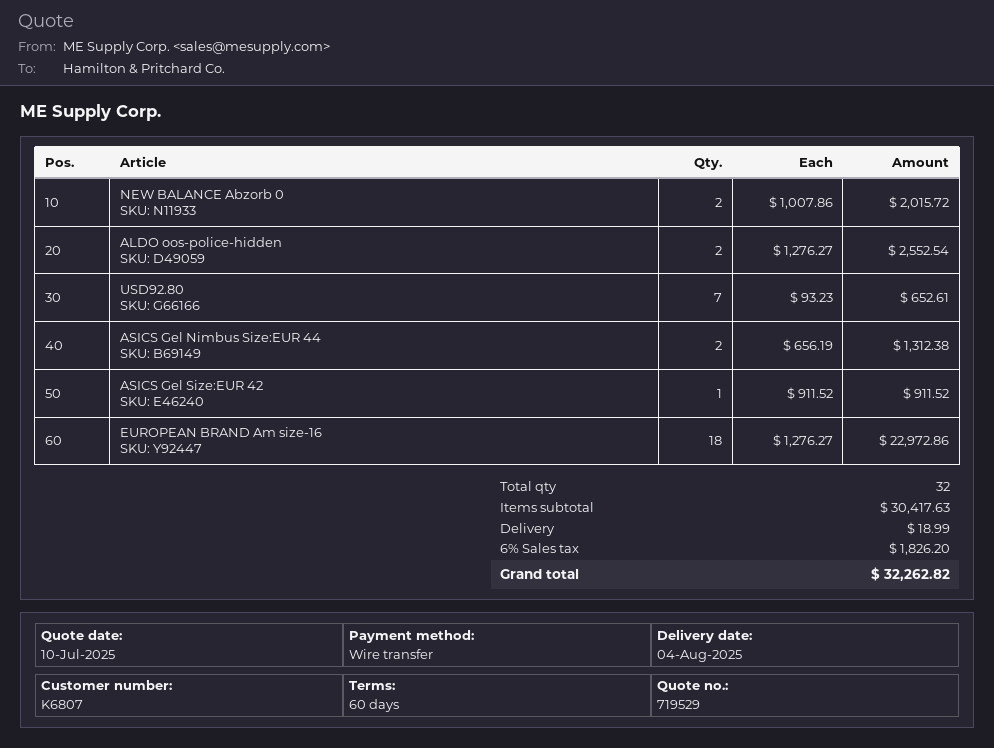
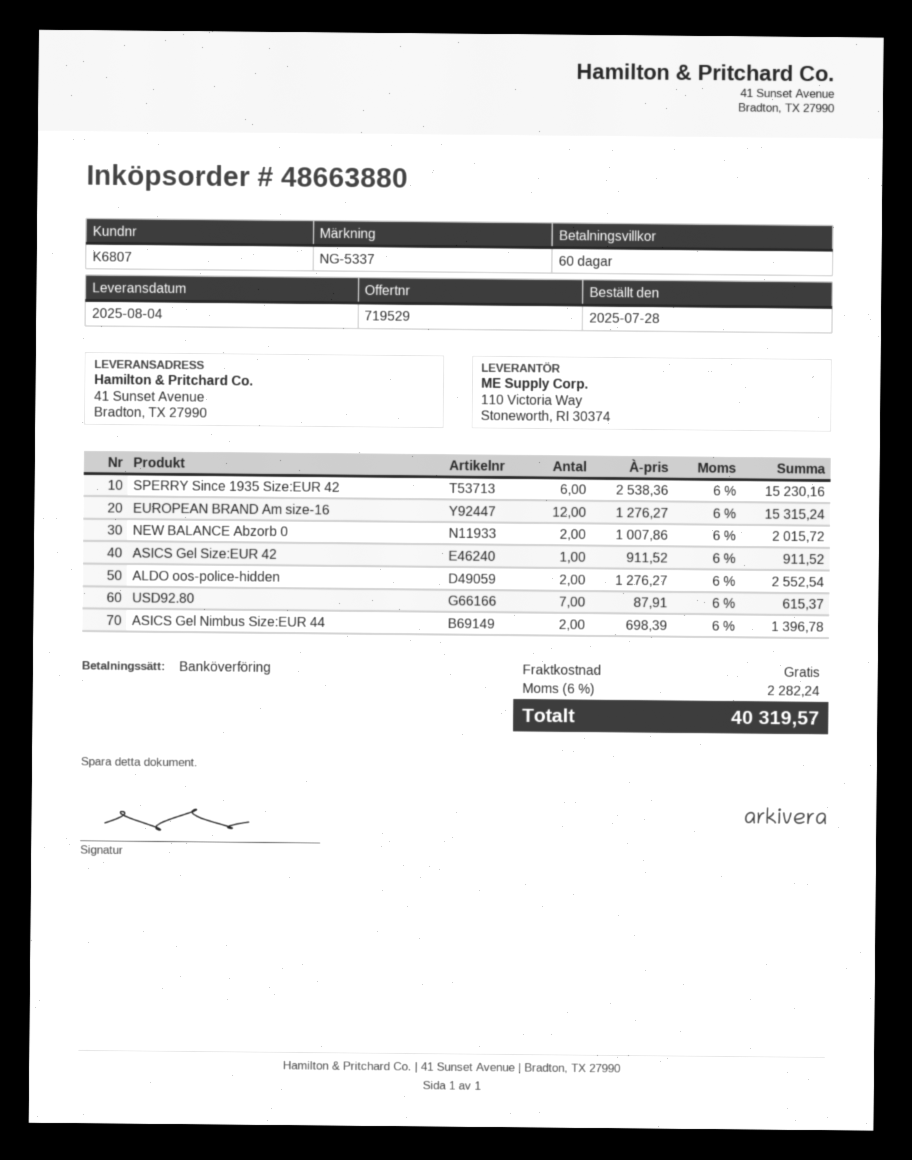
USD92.80: 7 x 93.23 = 652.61 -> 7 x 87.91 = 615.37
ASICS Gel Nimbus Size:EUR 44: 2 x 656.19 = 1312.38 -> 2 x 698.39 = 1396.78
EUROPEAN BRAND Am size-16: 18 x 1276.27 = 22972.86 -> 12 x 1276.27 = 15315.24
SPERRY Since 1935 Size:EUR 42: none -> 6 x 2538.36 = 15230.16
shipping: 18.99 -> 0.00
tax: 6% = 1826.20 -> 6% = 2282.24
total: 32262.82 -> 40319.57

